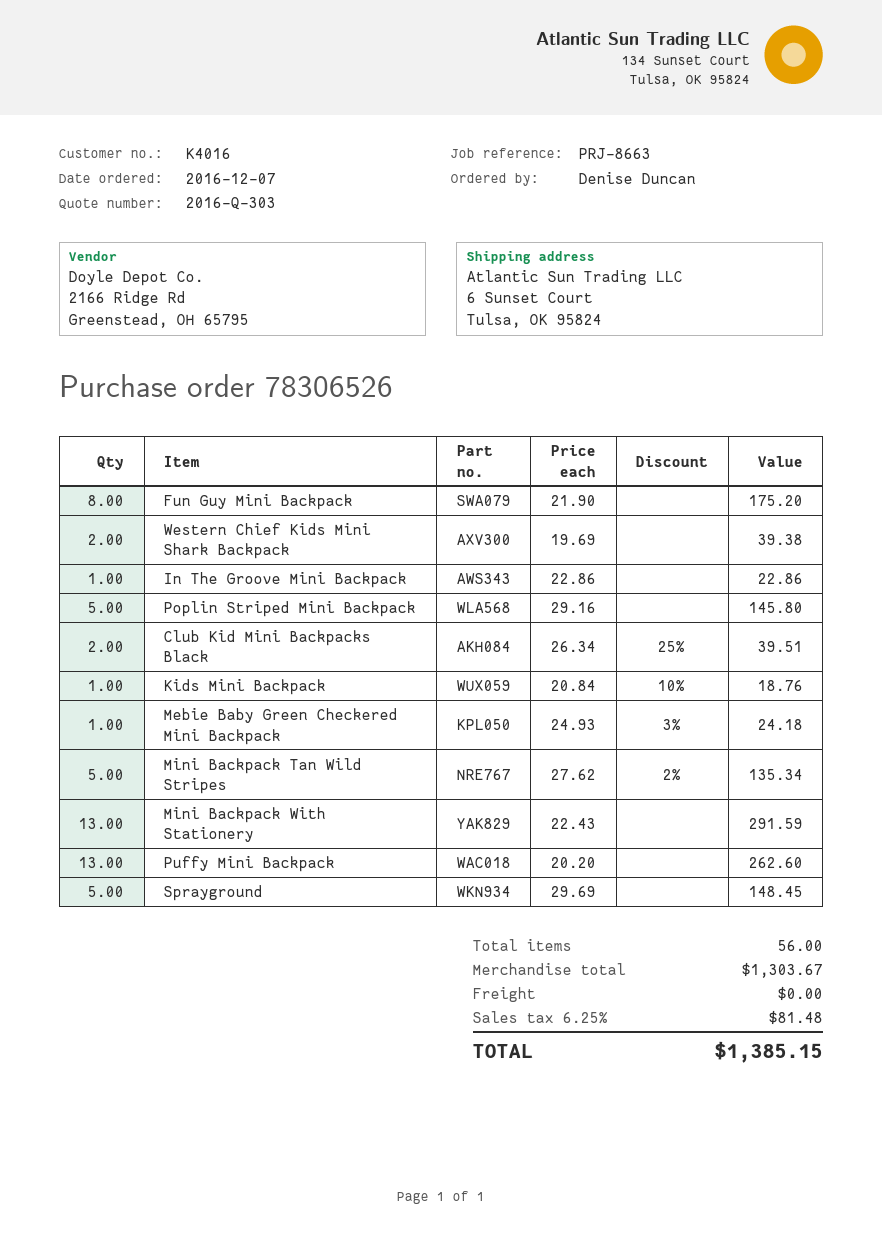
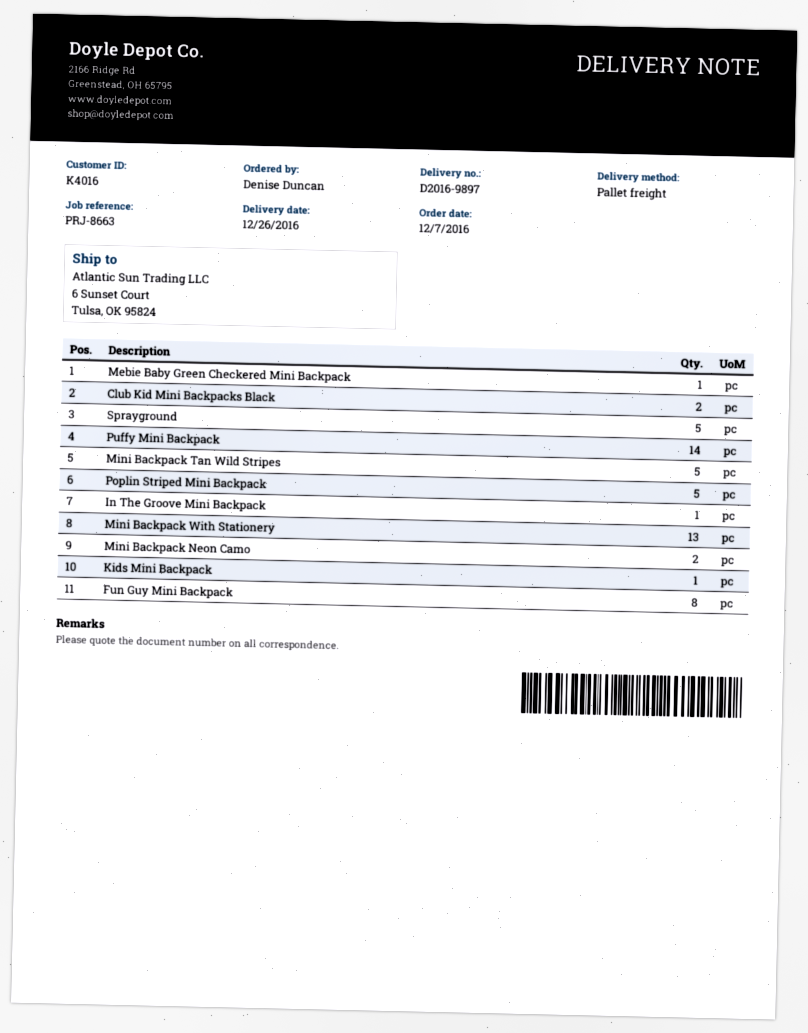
Western Chief Kids Mini Shark Backpack: 2 -> none
Puffy Mini Backpack: 13 -> 14
Mini Backpack Neon Camo: none -> 2

